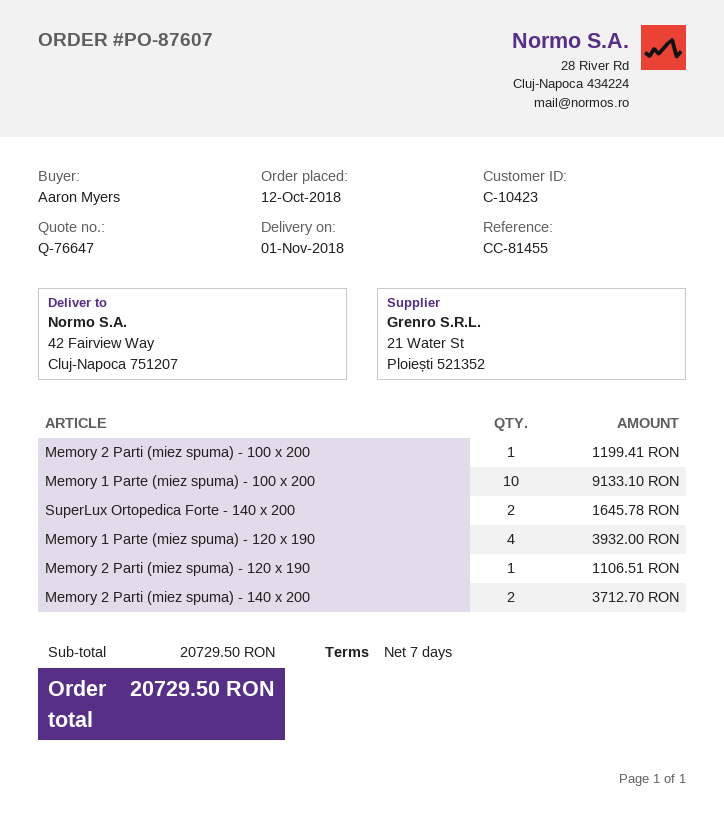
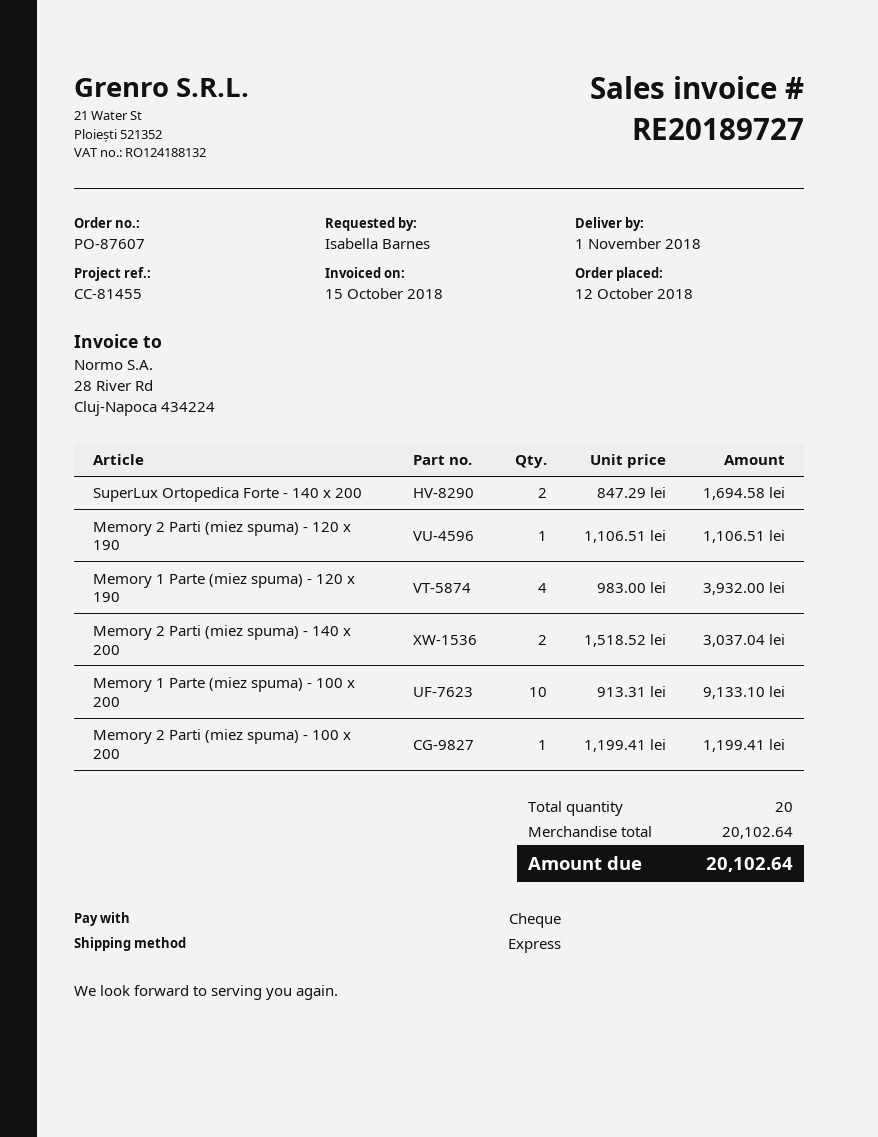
ordered by: Aaron Myers -> Isabella Barnes
SuperLux Ortopedica Forte - 140 x 200: 2 for 1645.78 -> 2 for 1694.58
Memory 2 Parti (miez spuma) - 140 x 200: 2 for 3712.70 -> 2 for 3037.04
subtotal: 20729.50 -> 20102.64
total: 20729.50 -> 20102.64

